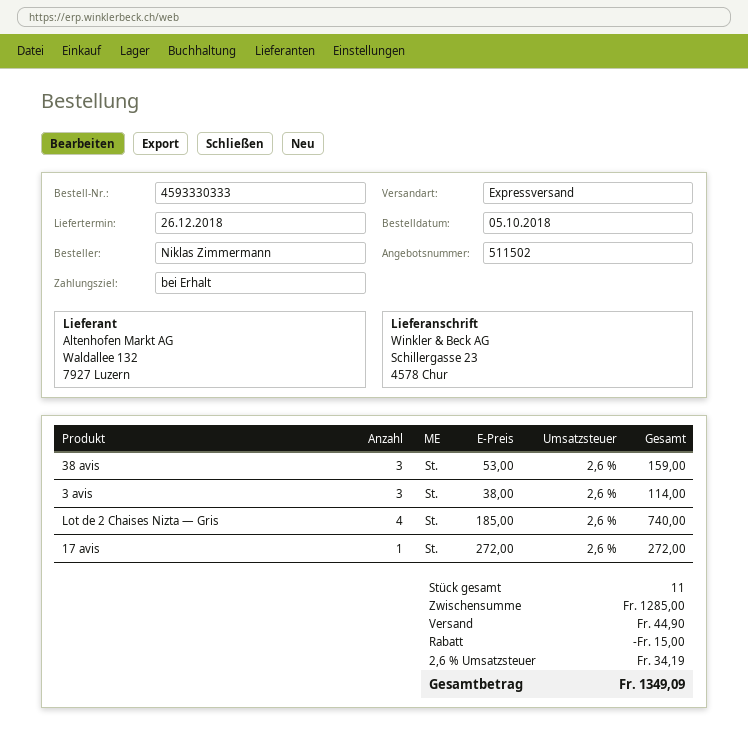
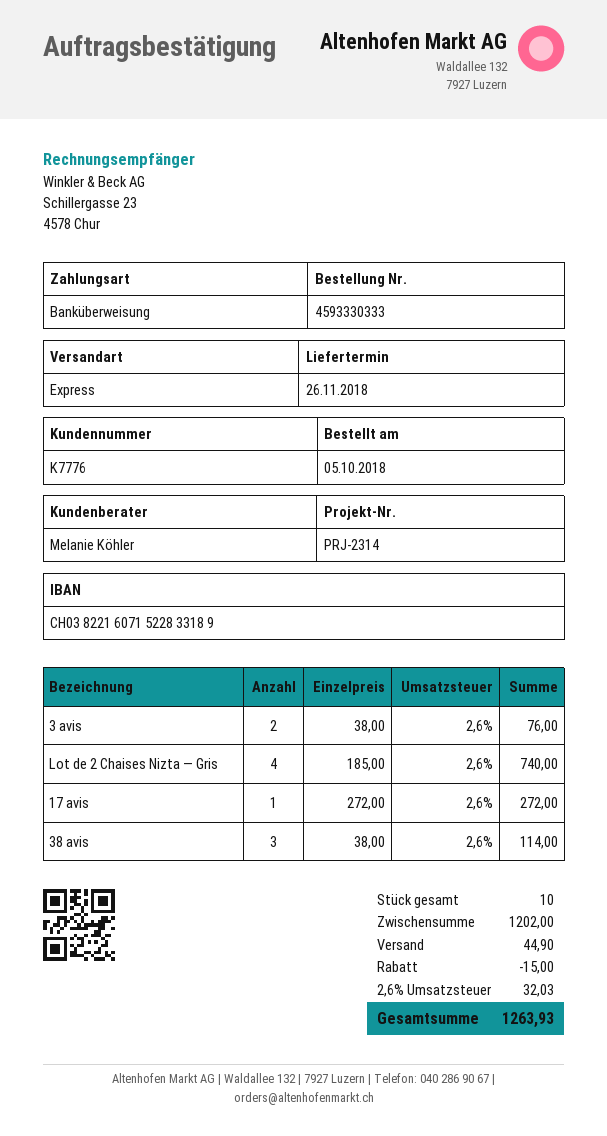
delivery date: 2018-12-26 -> 2018-11-26
38 avis: 3 x 53.00 = 159.00 -> 3 x 38.00 = 114.00
3 avis: 3 x 38.00 = 114.00 -> 2 x 38.00 = 76.00
total quantity: 11 -> 10
subtotal: 1285.00 -> 1202.00
tax: 2.6% = 34.19 -> 2.6% = 32.03
total: 1349.09 -> 1263.93

